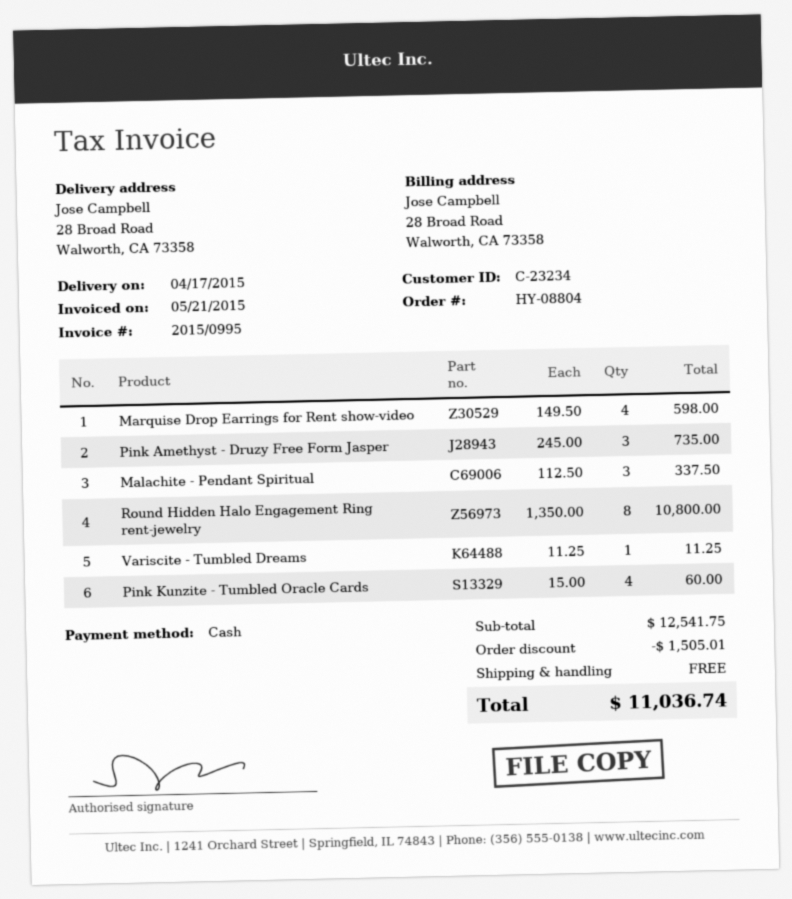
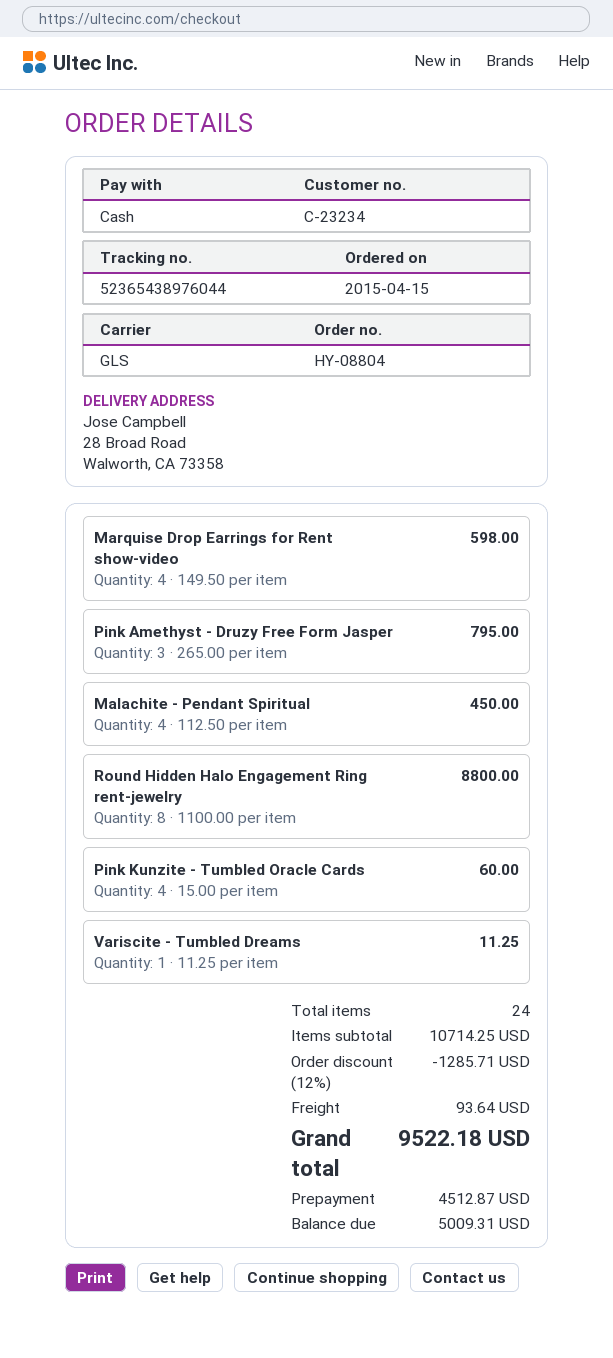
Pink Amethyst - Druzy Free Form Jasper: 3 x 245.00 = 735.00 -> 3 x 265.00 = 795.00
Malachite - Pendant Spiritual: 3 x 112.50 = 337.50 -> 4 x 112.50 = 450.00
Round Hidden Halo Engagement Ring rent-jewelry: 8 x 1350.00 = 10800.00 -> 8 x 1100.00 = 8800.00
subtotal: 12541.75 -> 10714.25
discount: 1505.01 -> 1285.71
shipping: 0.00 -> 93.64
total: 11036.74 -> 9522.18

